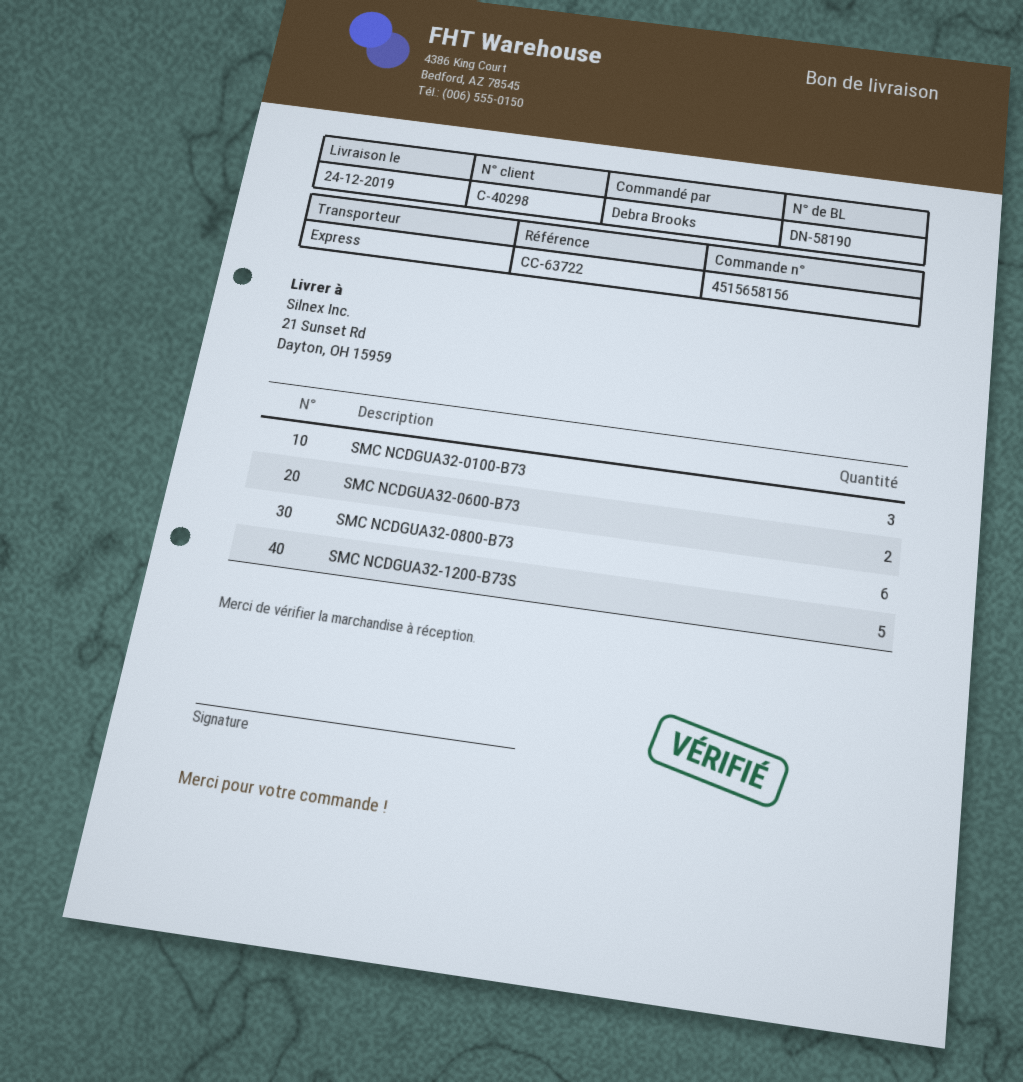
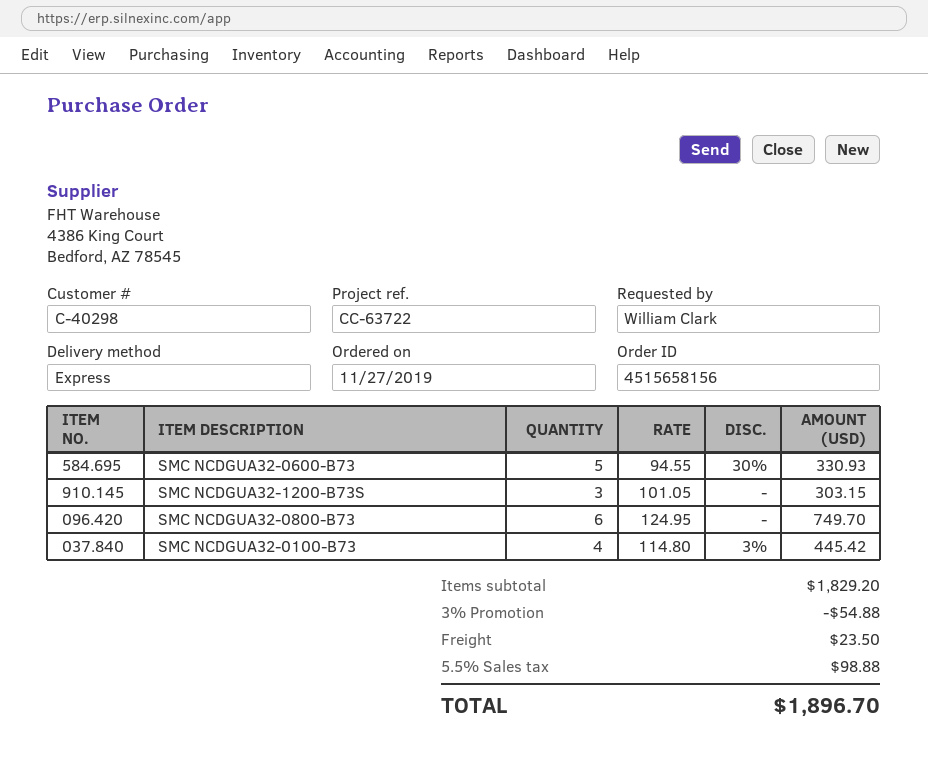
ordered by: Debra Brooks -> William Clark
SMC NCDGUA32-0100-B73: 3 -> 4
SMC NCDGUA32-0600-B73: 2 -> 5
SMC NCDGUA32-1200-B73S: 5 -> 3

